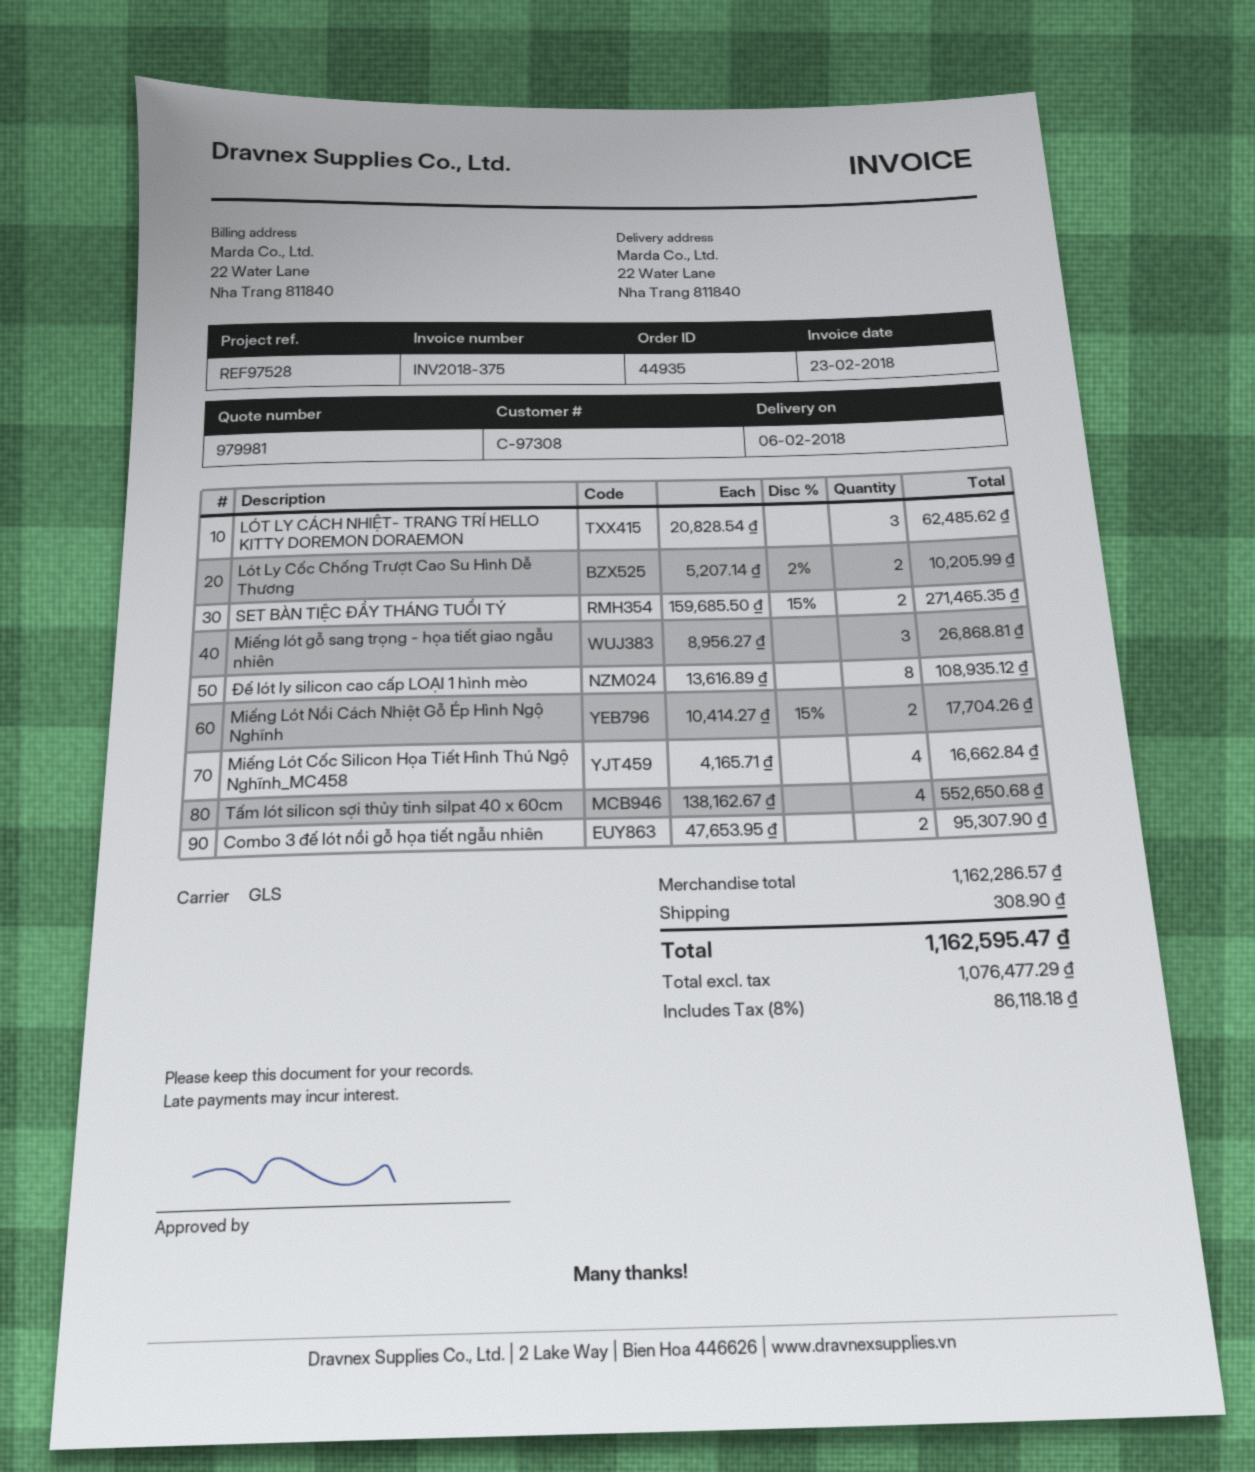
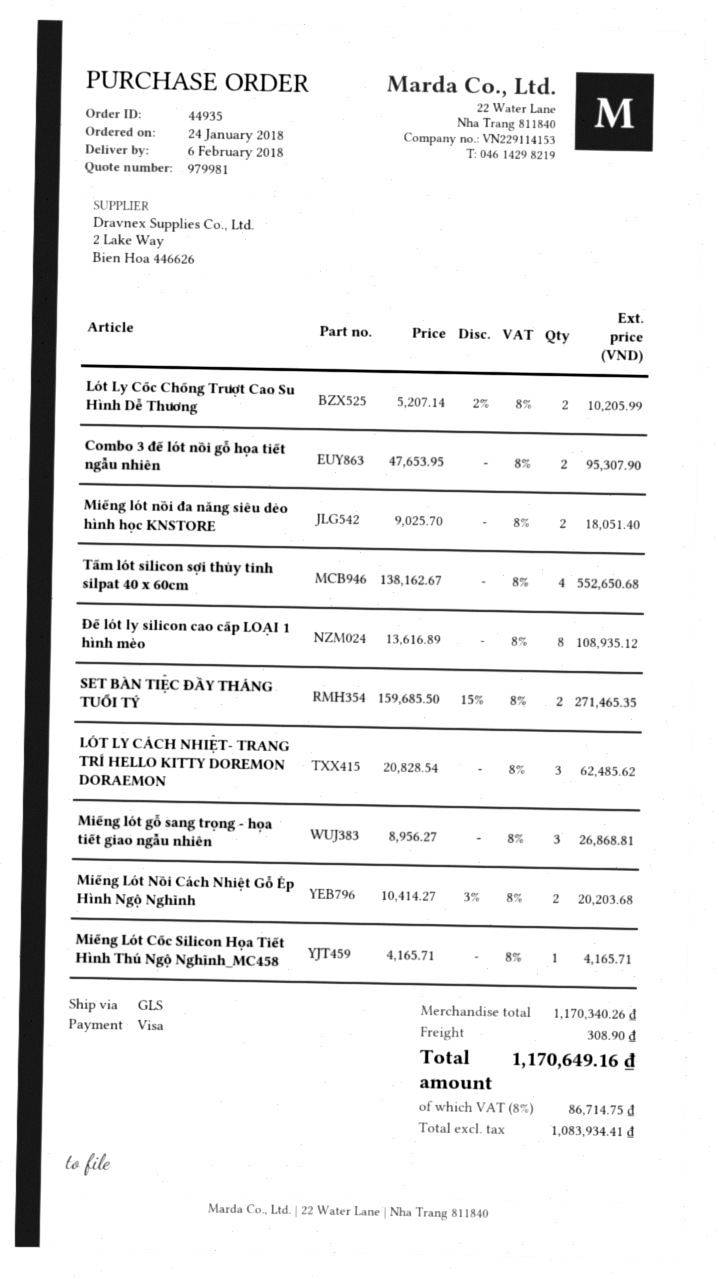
Miếng Lót Nồi Cách Nhiệt Gỗ Ép Hình Ngộ Nghĩnh: 2 x 10414.27 - 15% = 17704.26 -> 2 x 10414.27 - 3% = 20203.68
Miếng Lót Cốc Silicon Họa Tiết Hình Thú Ngộ Nghĩnh_MC458: 4 x 4165.71 = 16662.84 -> 1 x 4165.71 = 4165.71
Miếng lót nồi đa năng siêu dẻo hình học KNSTORE: none -> 2 x 9025.70 = 18051.40
subtotal: 1162286.57 -> 1170340.26
net: 1076477.29 -> 1083934.41
tax: 8% = 86118.18 -> 8% = 86714.75
total: 1162595.47 -> 1170649.16

